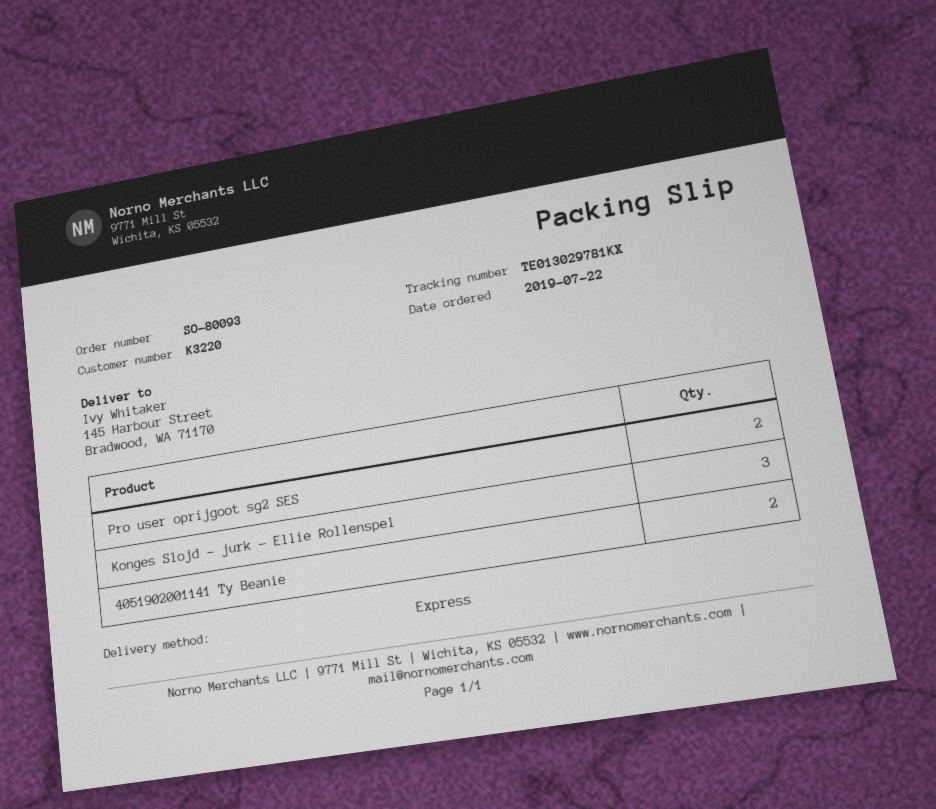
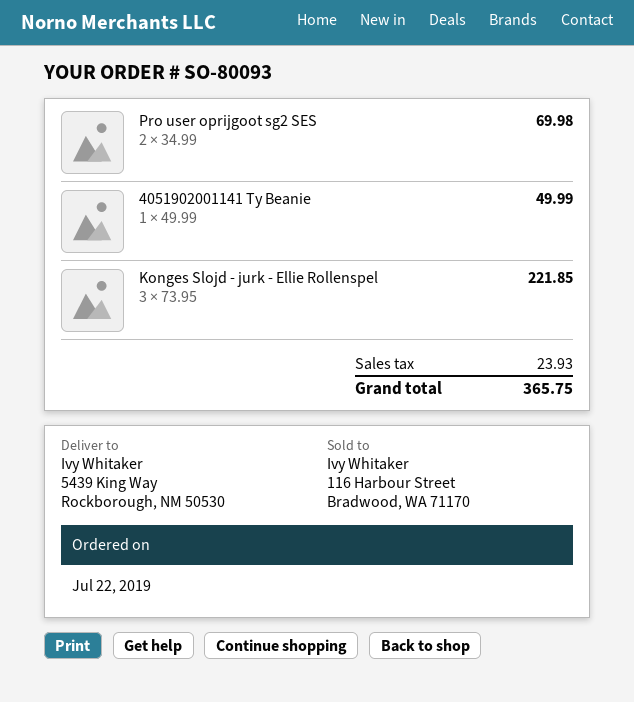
ship to: 145 Harbour Street, Bradwood, WA 71170 -> 5439 King Way, Rockborough, NM 50530
4051902001141 Ty Beanie: 2 -> 1

